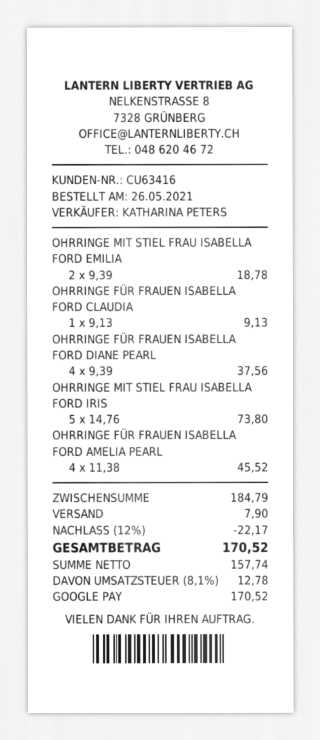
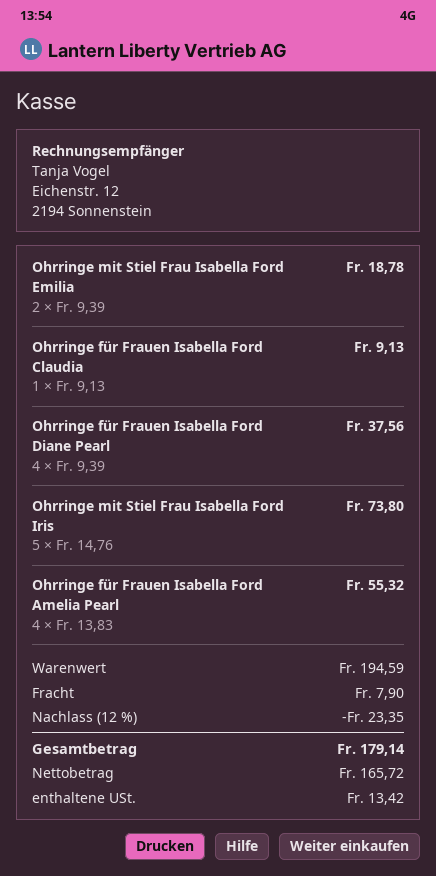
OHRRINGE FÜR FRAUEN ISABELLA FORD AMELIA PEARL: 4 x 11.38 = 45.52 -> 4 x 13.83 = 55.32
subtotal: 184.79 -> 194.59
discount: 12% = 22.17 -> 12% = 23.35
net: 157.74 -> 165.72
tax: 12.78 -> 13.42
total: 170.52 -> 179.14

